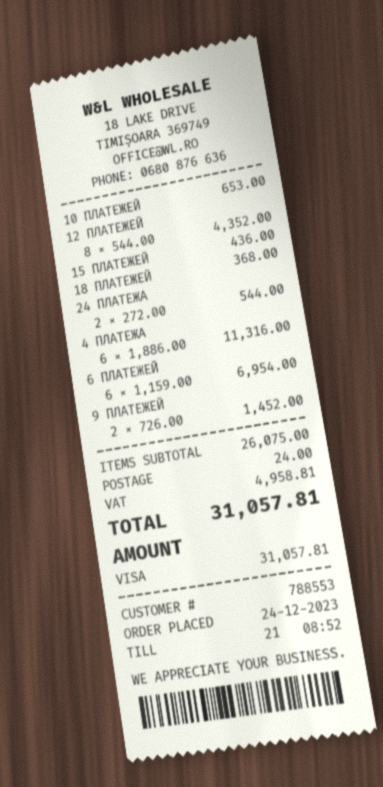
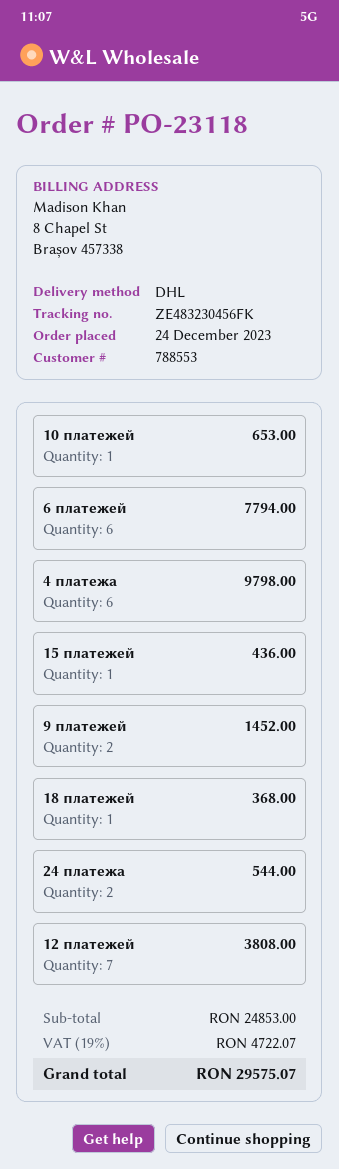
12 ПЛАТЕЖЕЙ: 8 for 4352.00 -> 7 for 3808.00
4 ПЛАТЕЖА: 6 for 11316.00 -> 6 for 9798.00
6 ПЛАТЕЖЕЙ: 6 for 6954.00 -> 6 for 7794.00
subtotal: 26075.00 -> 24853.00
shipping: 24.00 -> none
tax: 4958.81 -> 4722.07
total: 31057.81 -> 29575.07

